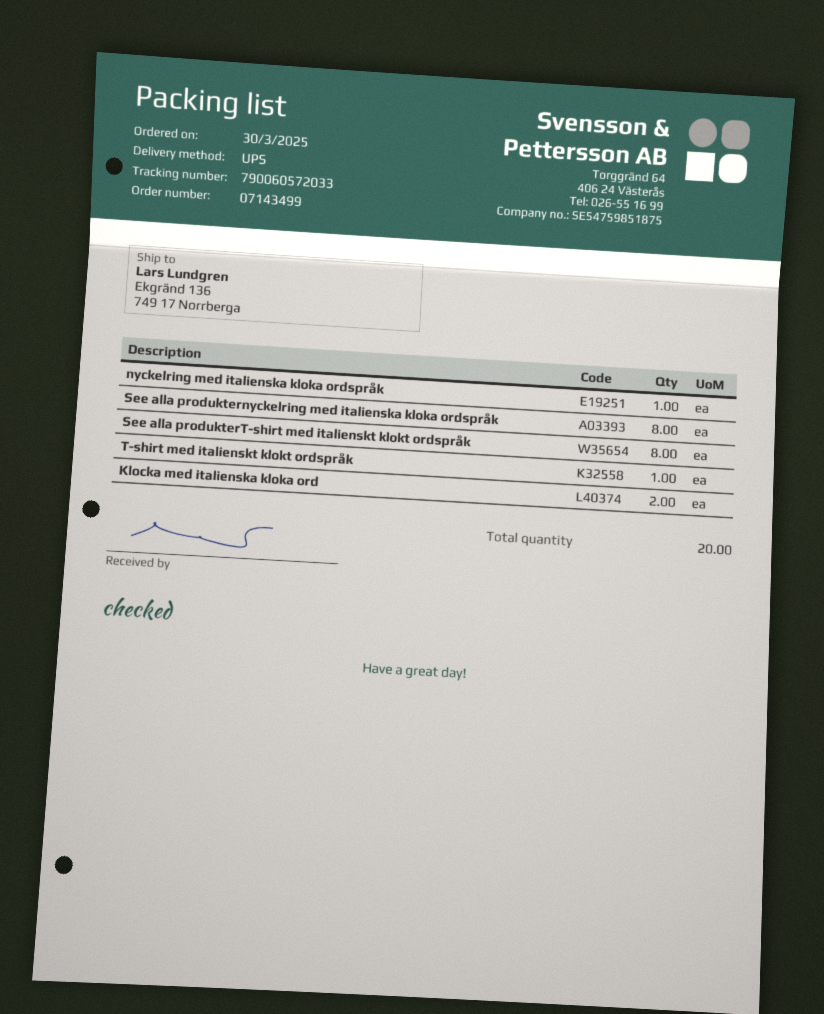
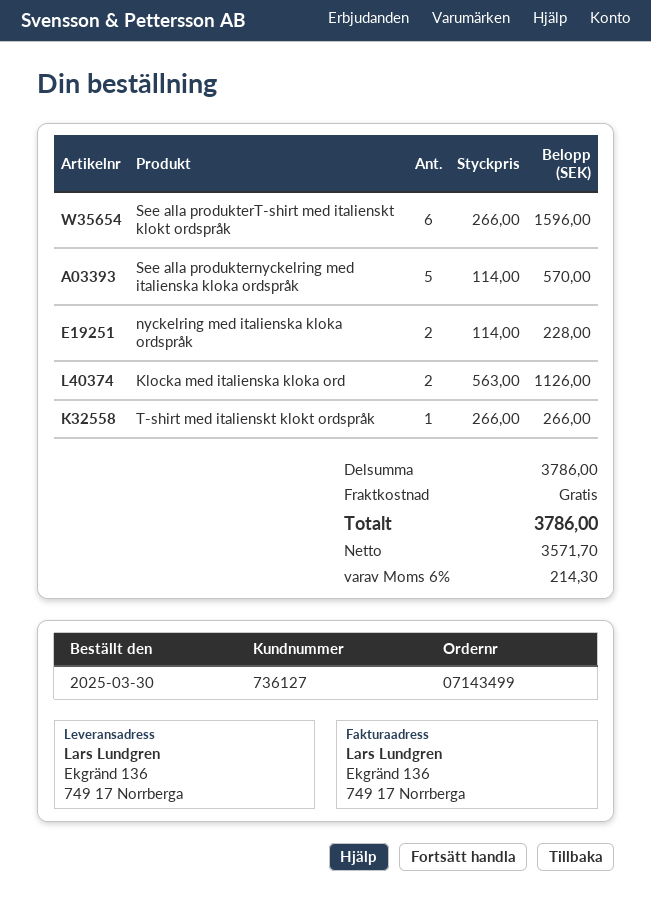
nyckelring med italienska kloka ordspråk: 1 -> 2
See alla produkternyckelring med italienska kloka ordspråk: 8 -> 5
See alla produkterT-shirt med italienskt klokt ordspråk: 8 -> 6

